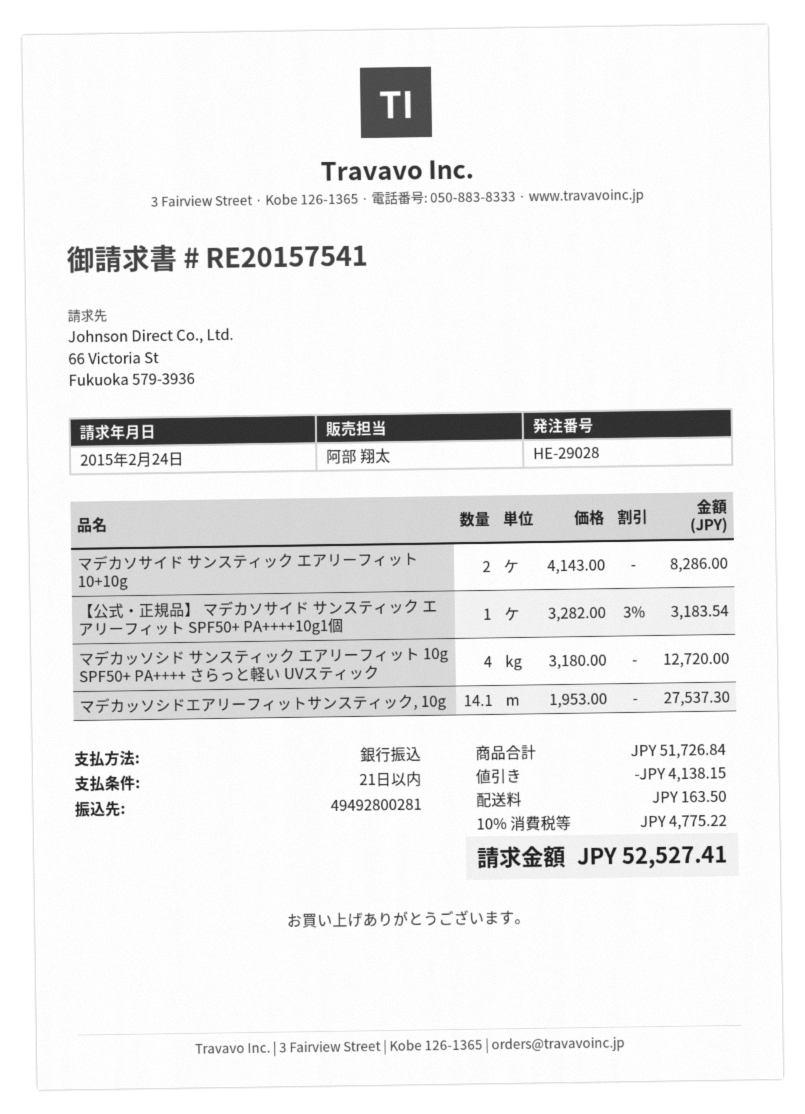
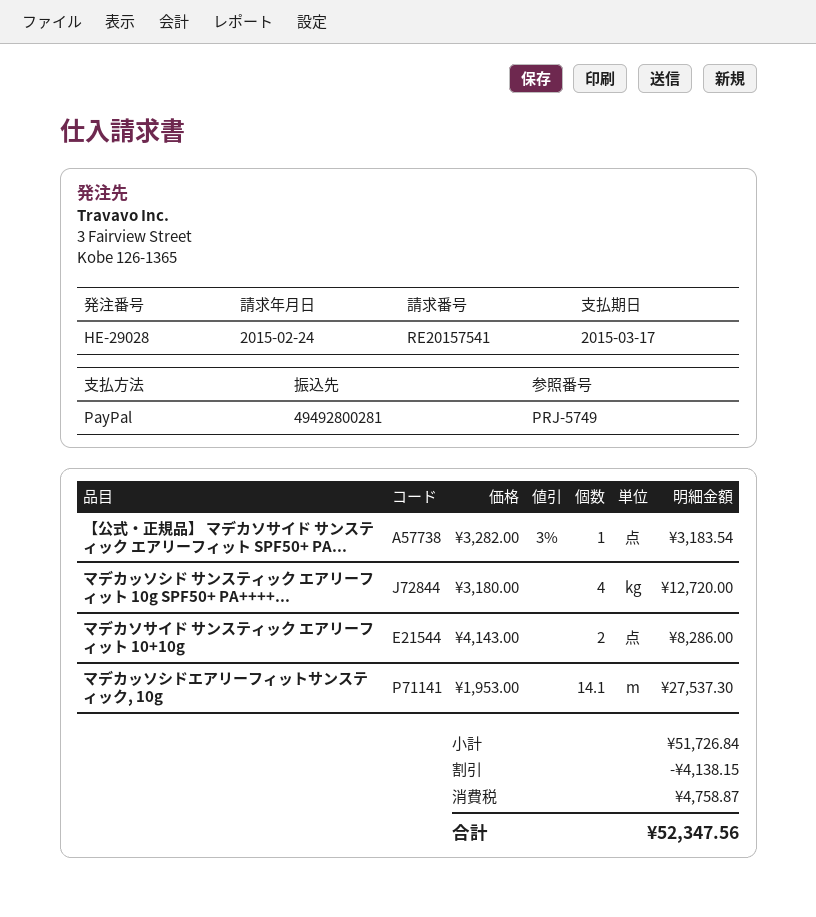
payment method: bank transfer -> PayPal
shipping: 163.50 -> none
tax: 4775.22 -> 4758.87
total: 52527.41 -> 52347.56

